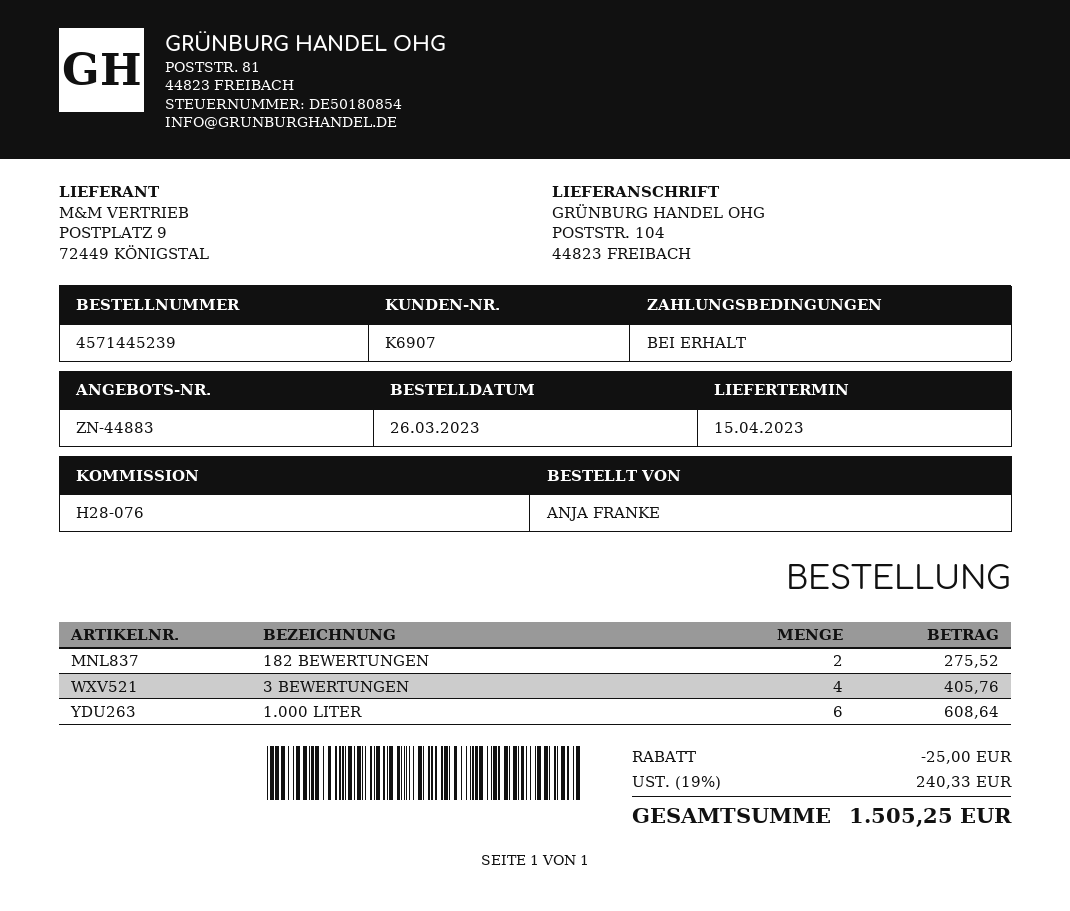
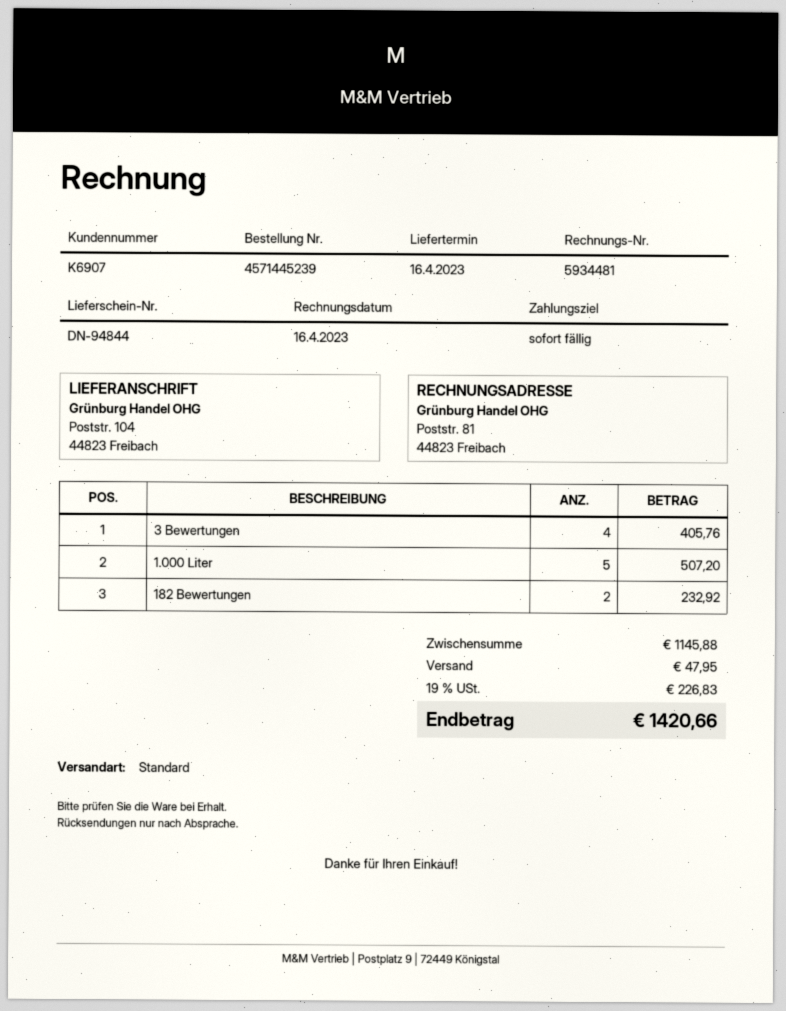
delivery date: 2023-04-15 -> 2023-04-16
182 BEWERTUNGEN: 2 for 275.52 -> 2 for 232.92
1.000 LITER: 6 for 608.64 -> 5 for 507.20
discount: 25.00 -> none
shipping: none -> 47.95
tax: 19% = 240.33 -> 19% = 226.83
total: 1505.25 -> 1420.66

